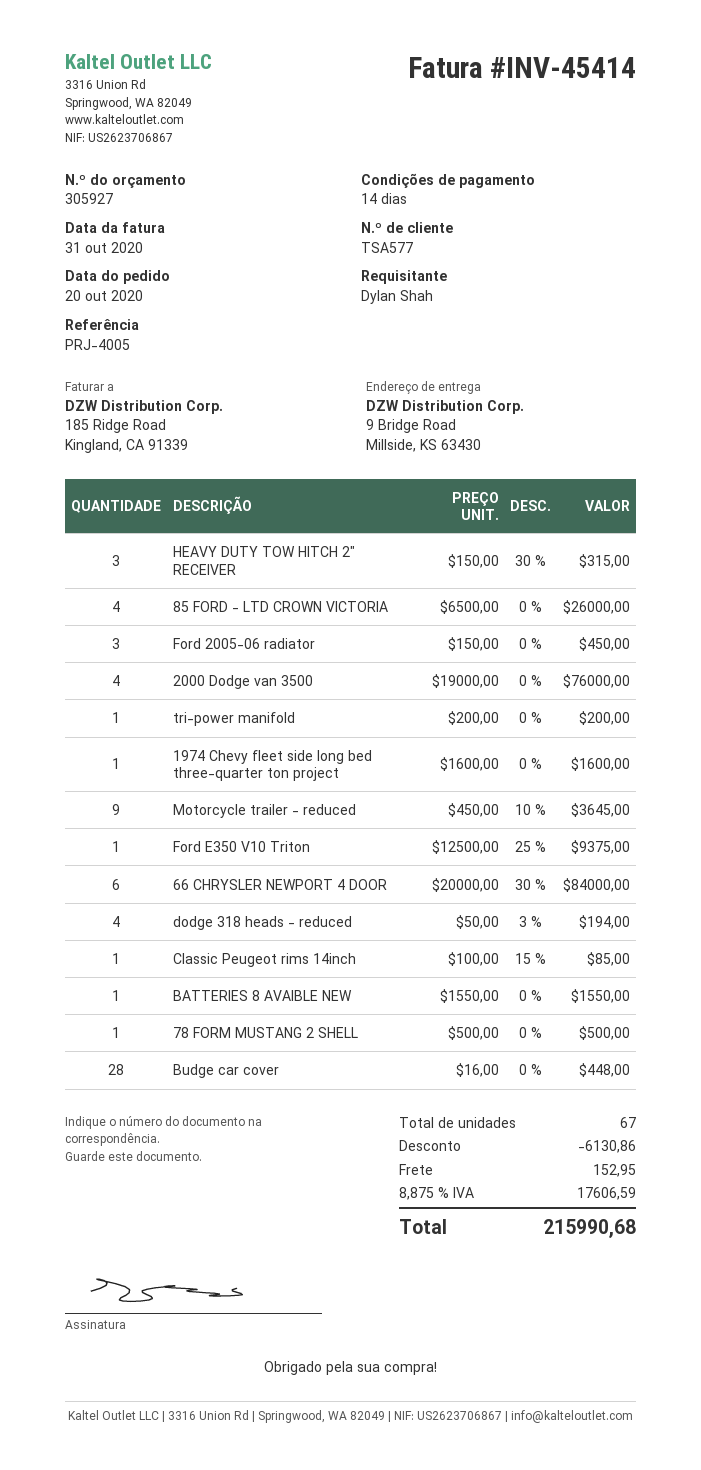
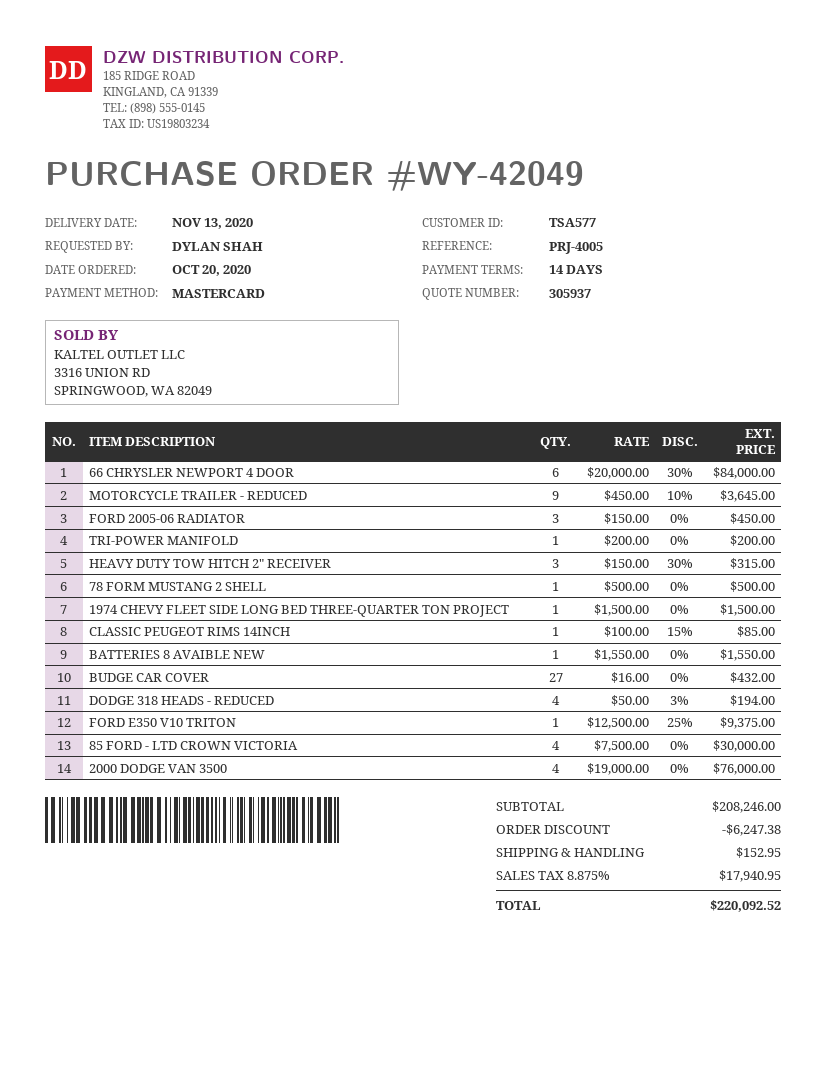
quote number: 305927 -> 305937
85 FORD - LTD CROWN VICTORIA: 4 x 6500.00 = 26000.00 -> 4 x 7500.00 = 30000.00
1974 Chevy fleet side long bed three-quarter ton project: 1 x 1600.00 = 1600.00 -> 1 x 1500.00 = 1500.00
Budge car cover: 28 x 16.00 = 448.00 -> 27 x 16.00 = 432.00
discount: 6130.86 -> 6247.38
tax: 8.875% = 17606.59 -> 8.875% = 17940.95
total: 215990.68 -> 220092.52

